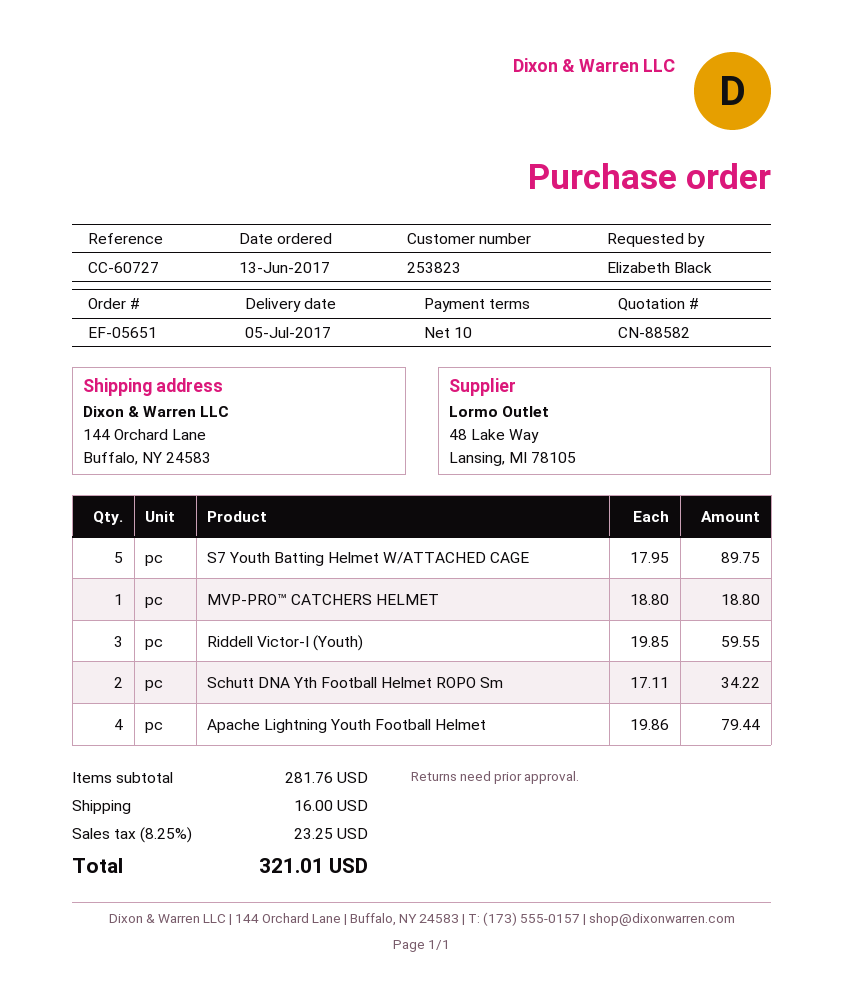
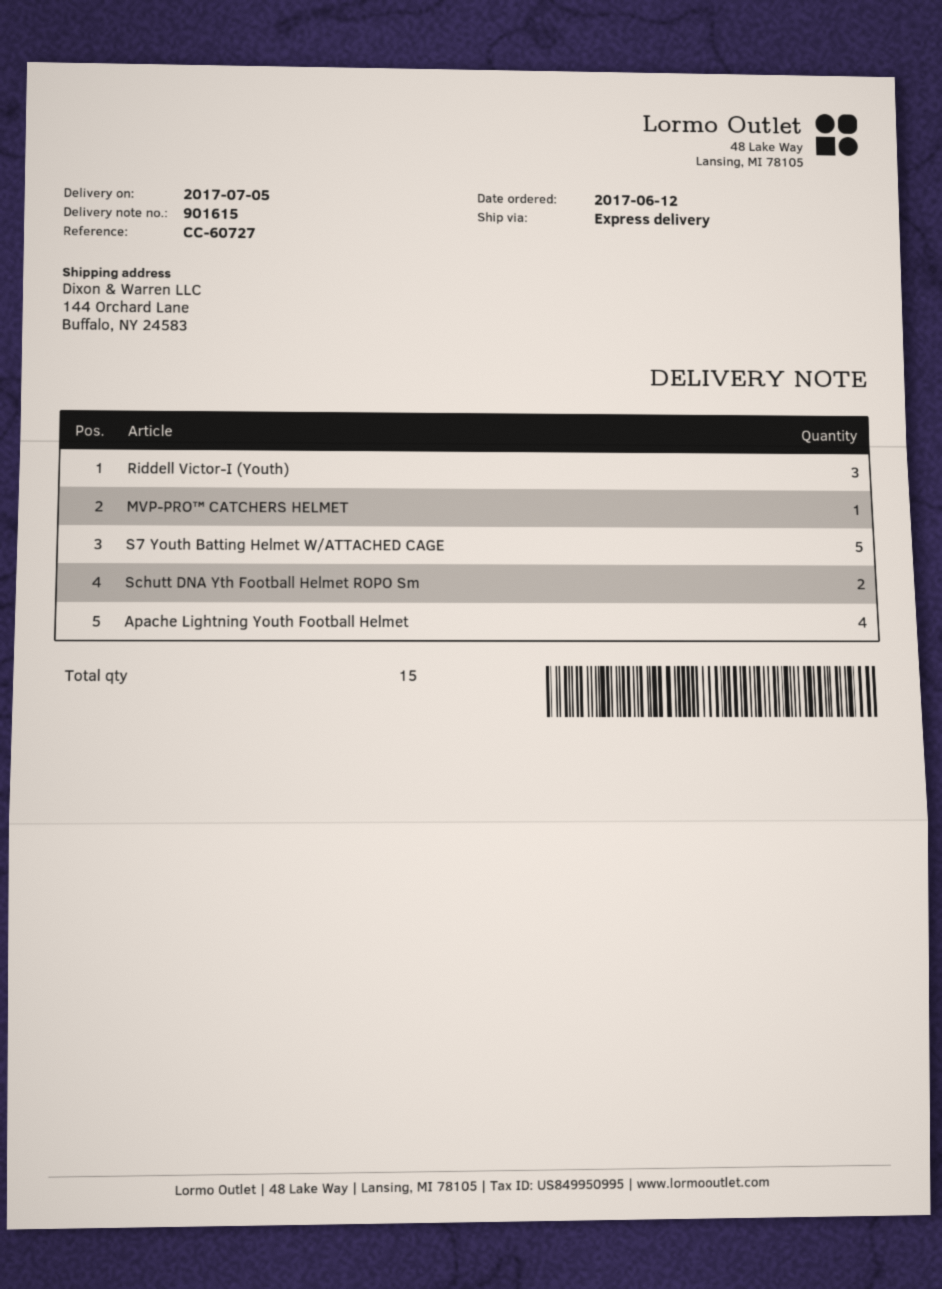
order date: 2017-06-13 -> 2017-06-12

